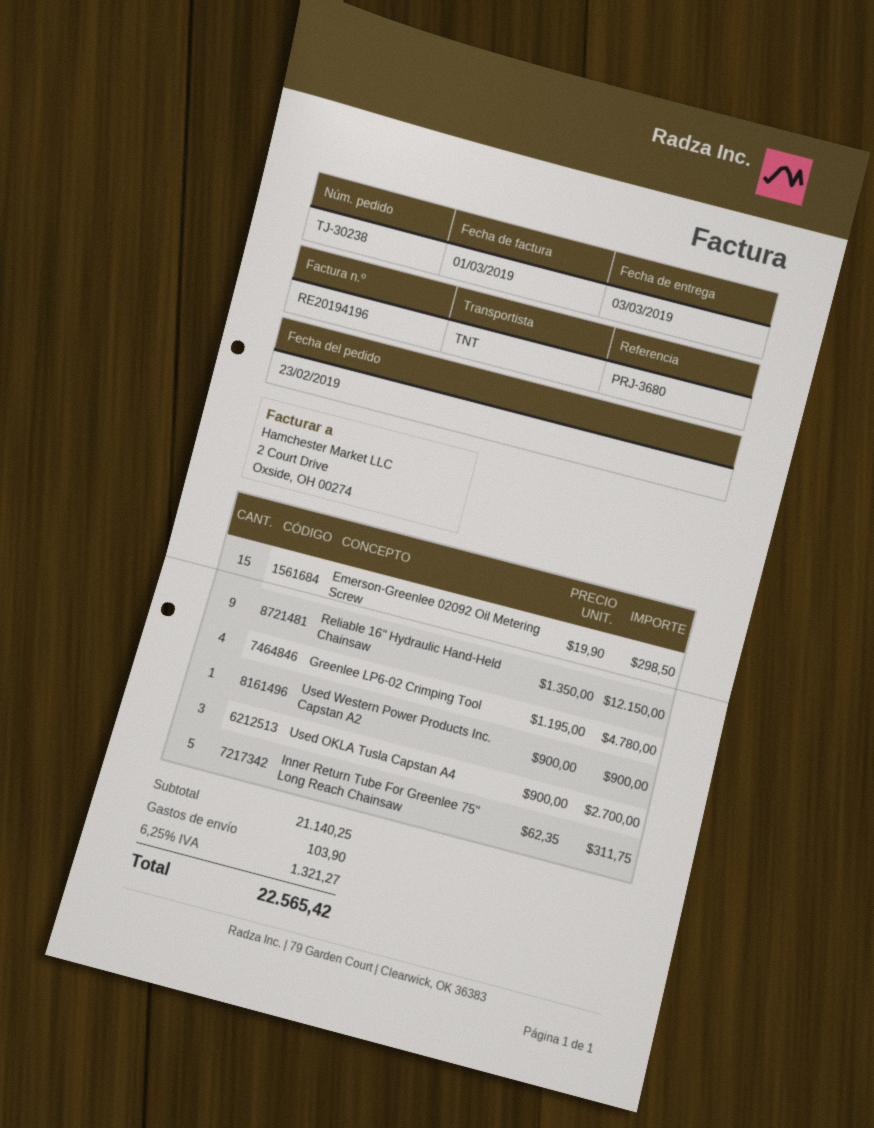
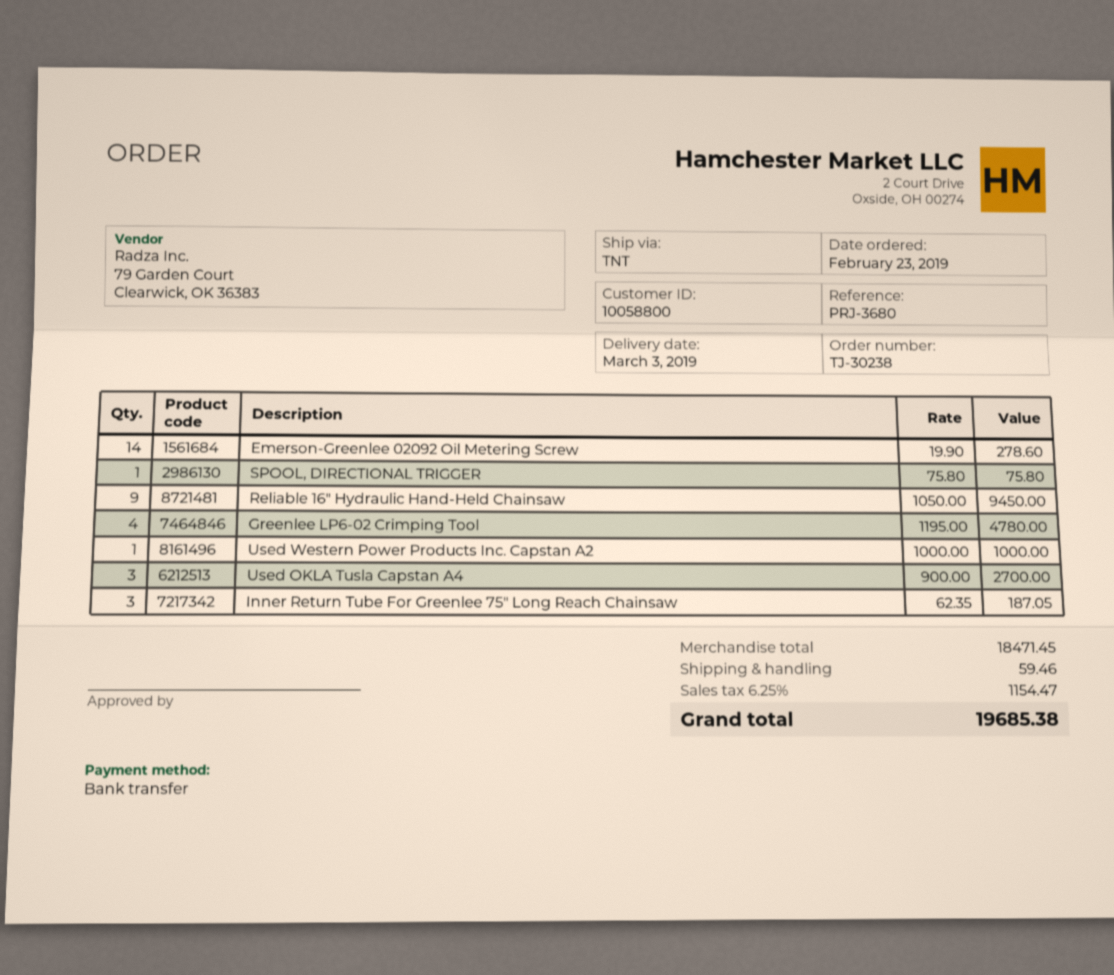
Emerson-Greenlee 02092 Oil Metering Screw: 15 x 19.90 = 298.50 -> 14 x 19.90 = 278.60
Reliable 16" Hydraulic Hand-Held Chainsaw: 9 x 1350.00 = 12150.00 -> 9 x 1050.00 = 9450.00
Used Western Power Products Inc. Capstan A2: 1 x 900.00 = 900.00 -> 1 x 1000.00 = 1000.00
Inner Return Tube For Greenlee 75" Long Reach Chainsaw: 5 x 62.35 = 311.75 -> 3 x 62.35 = 187.05
SPOOL, DIRECTIONAL TRIGGER: none -> 1 x 75.80 = 75.80
subtotal: 21140.25 -> 18471.45
shipping: 103.90 -> 59.46
tax: 6.25% = 1321.27 -> 6.25% = 1154.47
total: 22565.42 -> 19685.38

